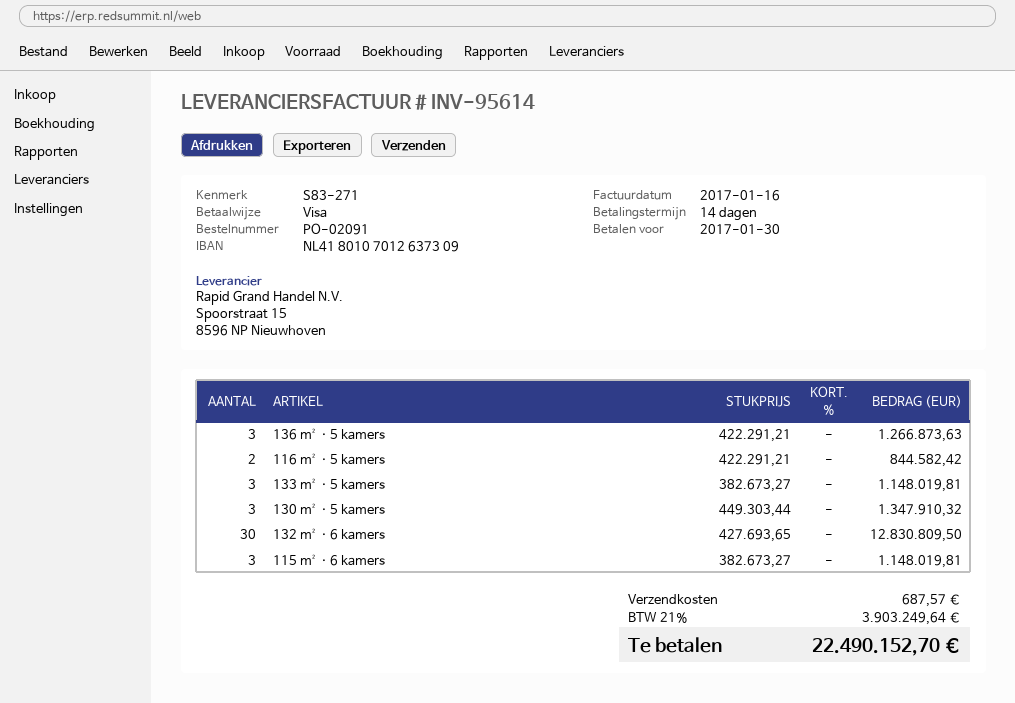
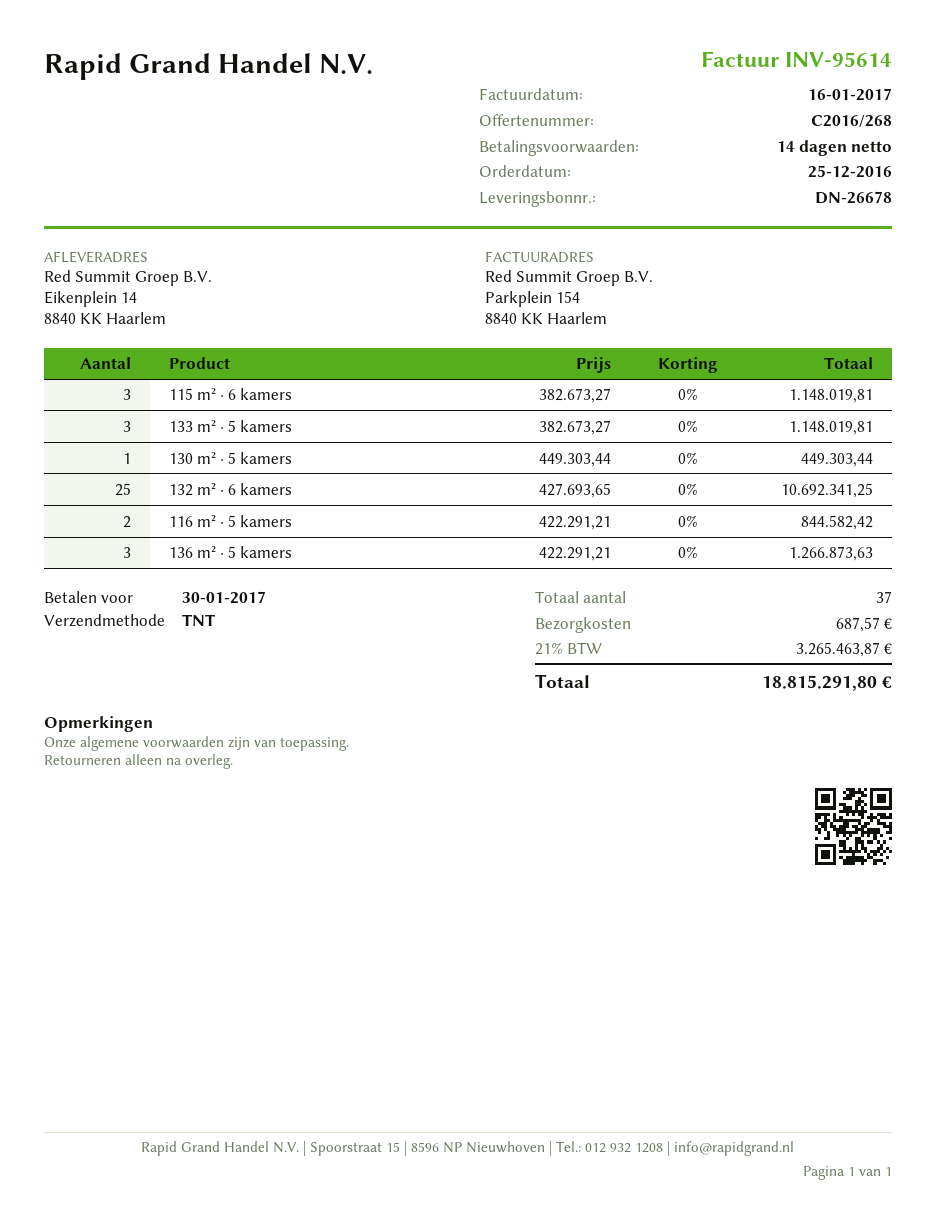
130 m² · 5 kamers: 3 x 449303.44 = 1347910.32 -> 1 x 449303.44 = 449303.44
132 m² · 6 kamers: 30 x 427693.65 = 12830809.50 -> 25 x 427693.65 = 10692341.25
tax: 21% = 3903249.64 -> 21% = 3265463.87
total: 22490152.70 -> 18815291.80

